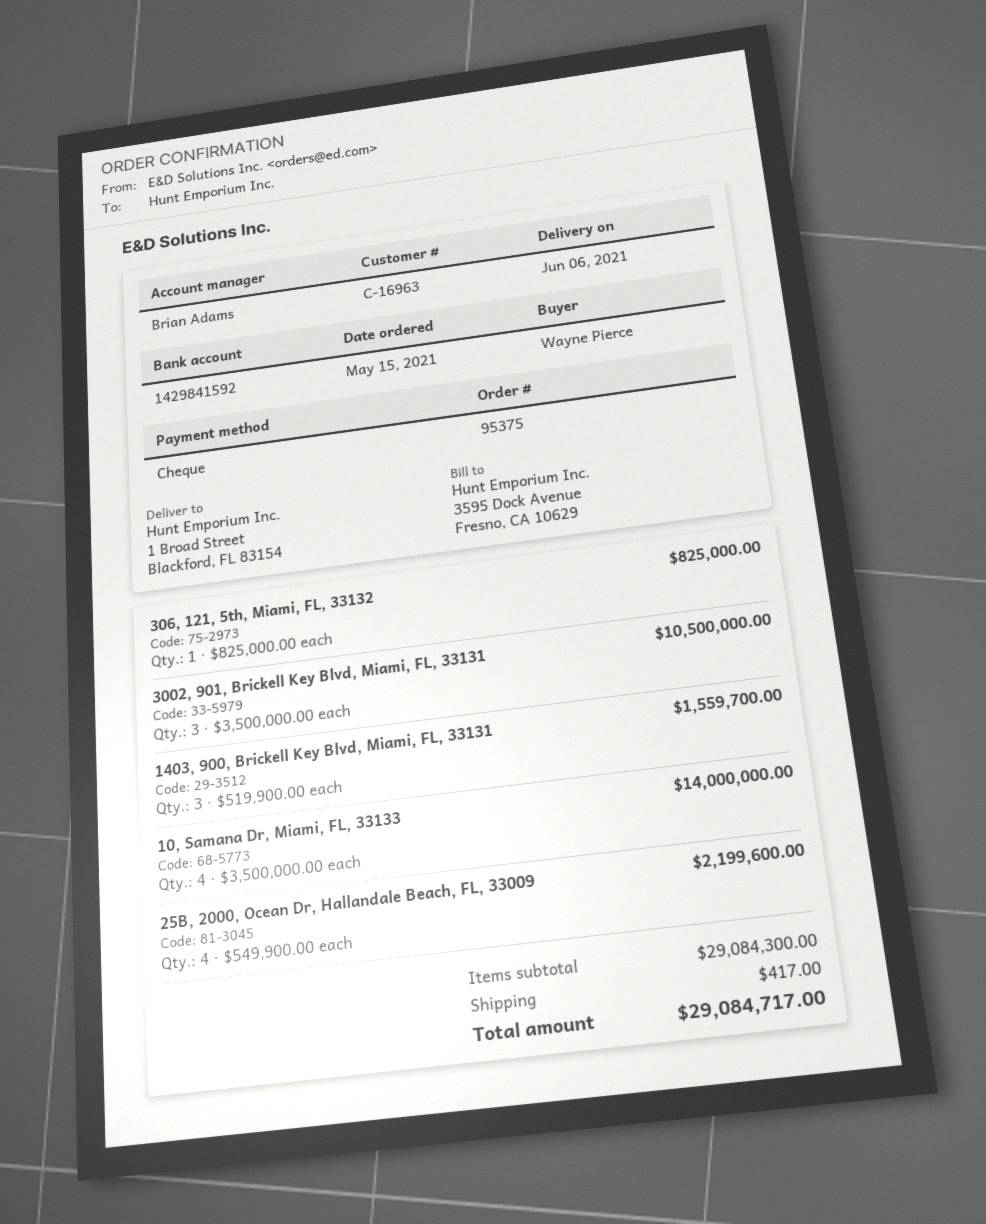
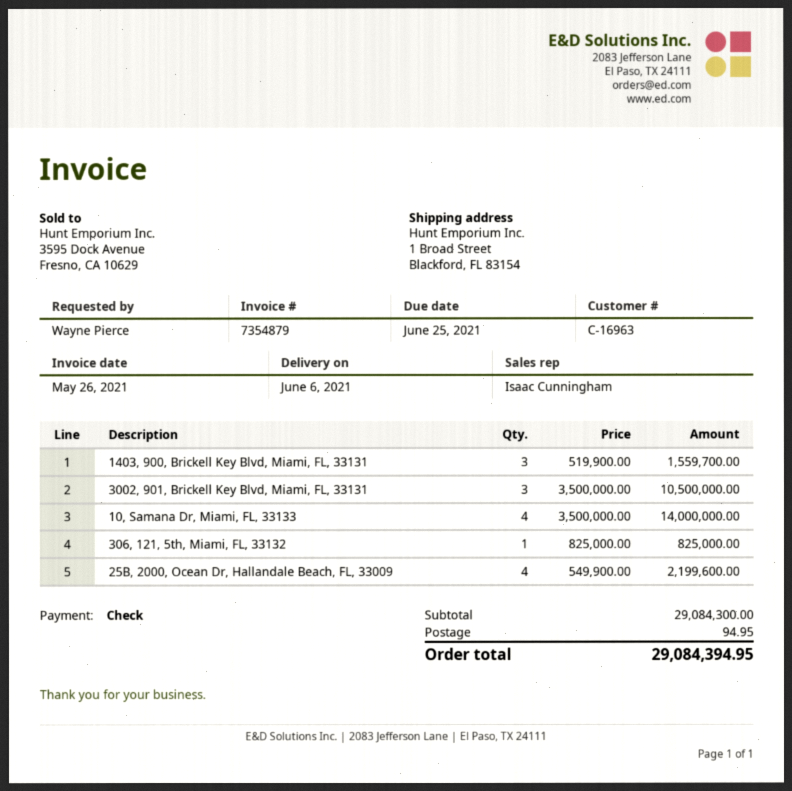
sales rep: Brian Adams -> Isaac Cunningham
shipping: 417.00 -> 94.95
total: 29084717.00 -> 29084394.95

